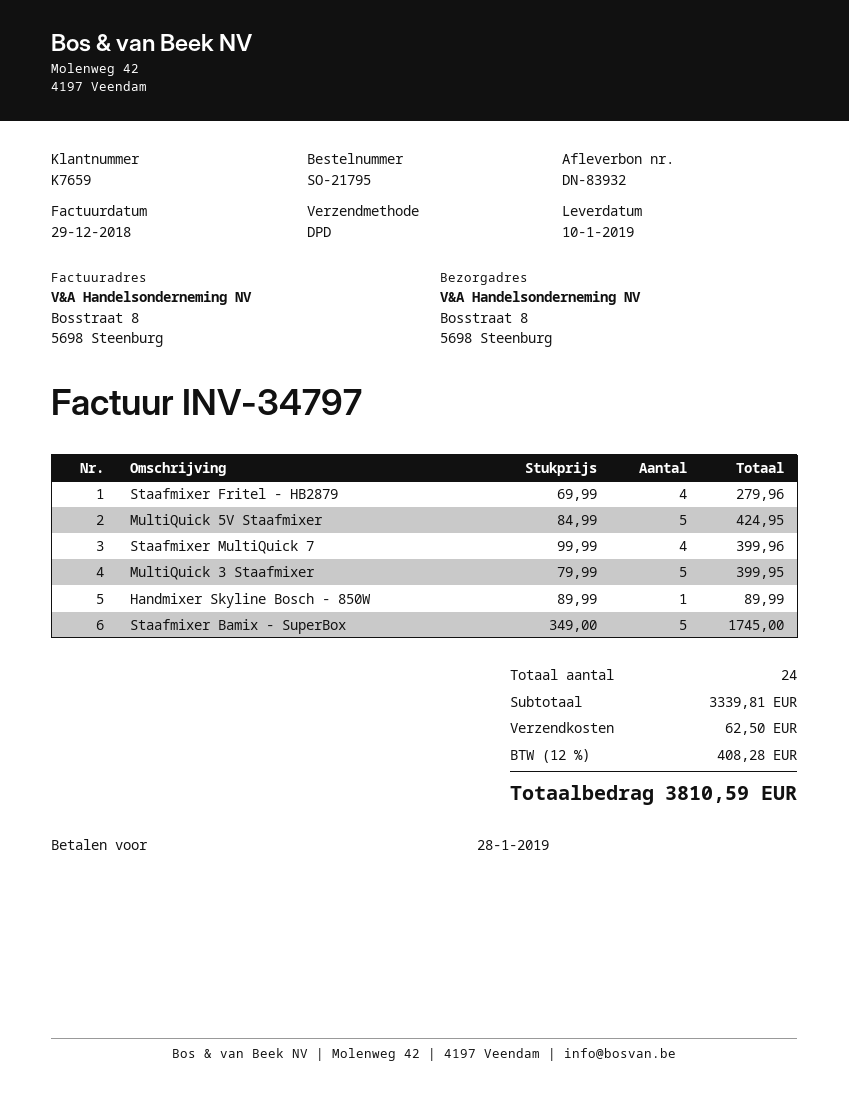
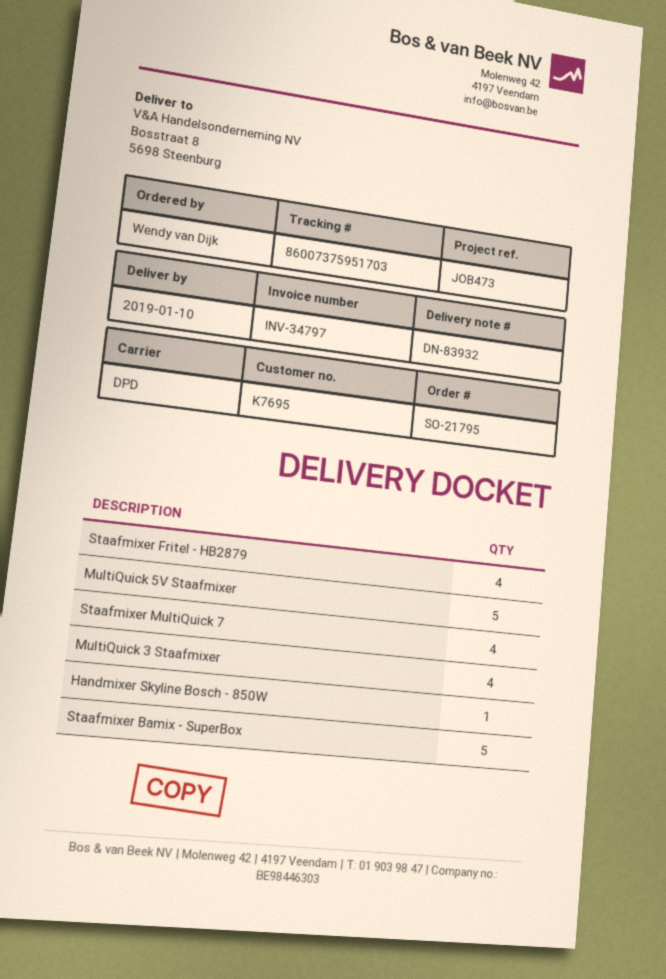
customer number: K7659 -> K7695
MultiQuick 3 Staafmixer: 5 -> 4

